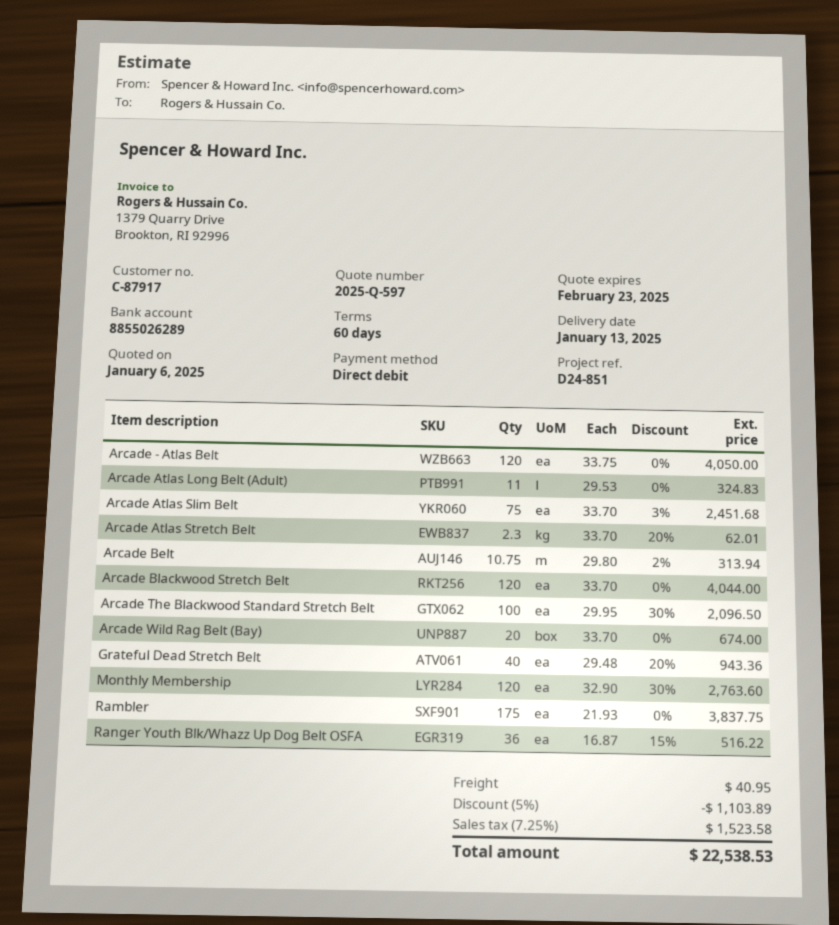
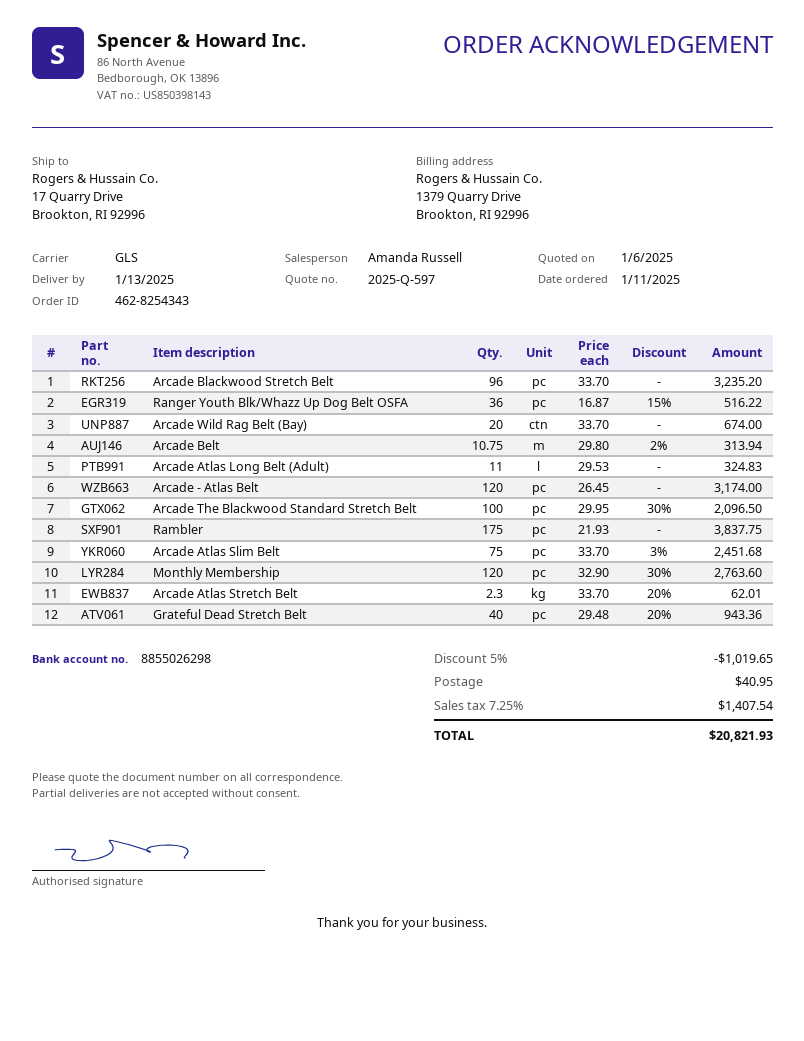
bank account: 8855026289 -> 8855026298
Arcade - Atlas Belt: 120 x 33.75 = 4050.00 -> 120 x 26.45 = 3174.00
Arcade Blackwood Stretch Belt: 120 x 33.70 = 4044.00 -> 96 x 33.70 = 3235.20
discount: 5% = 1103.89 -> 5% = 1019.65
tax: 7.25% = 1523.58 -> 7.25% = 1407.54
total: 22538.53 -> 20821.93

